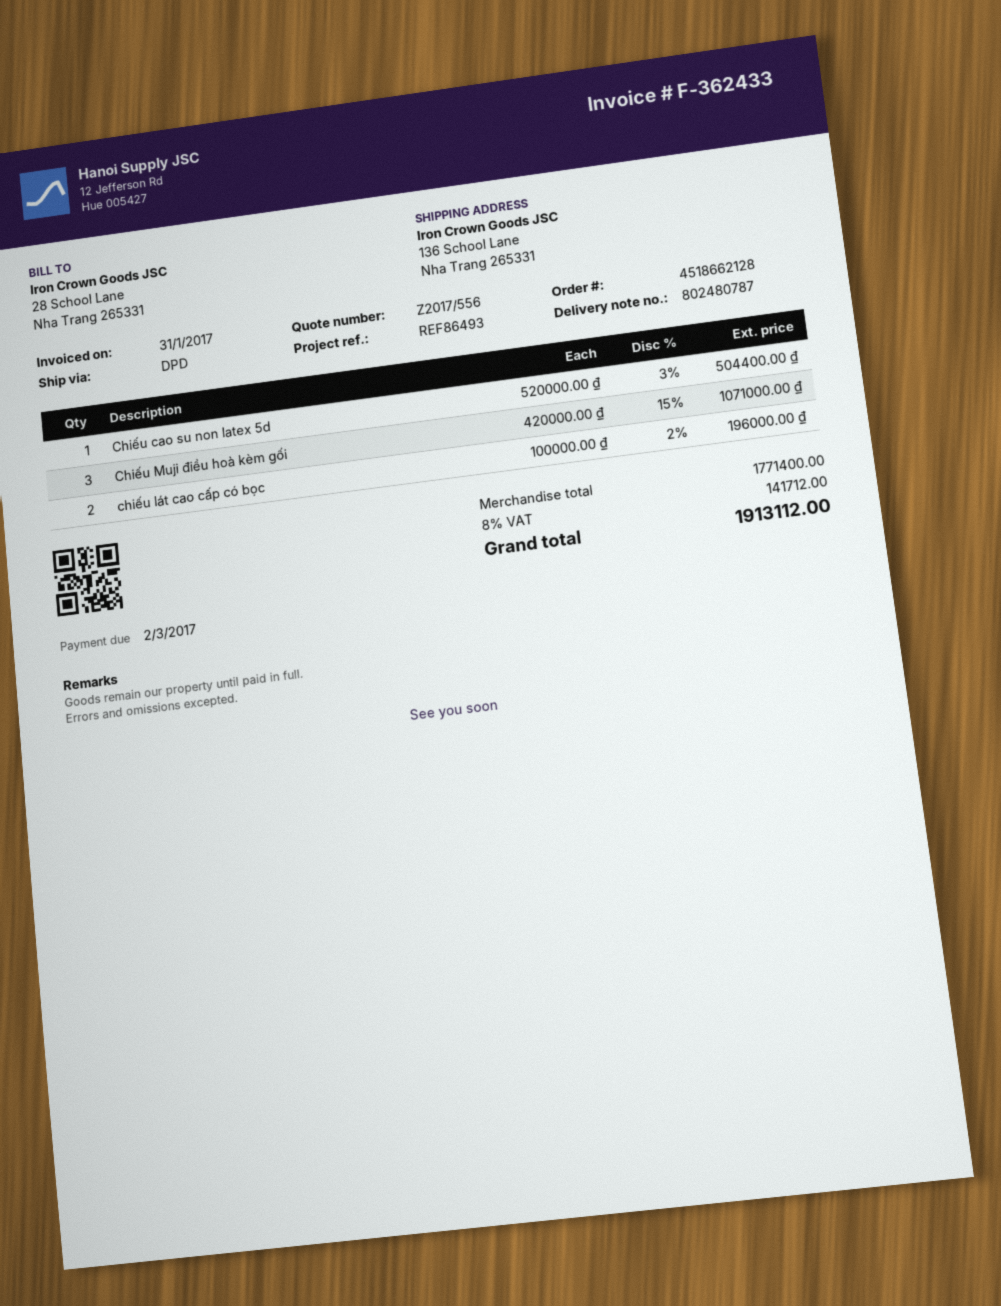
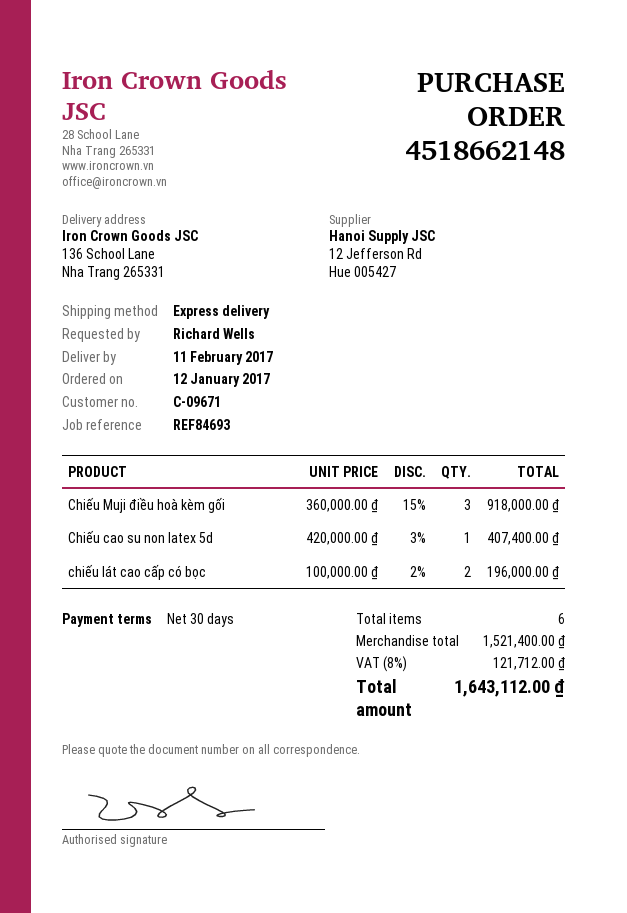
order number: 4518662128 -> 4518662148
reference: REF86493 -> REF84693
shipping method: DPD -> express
Chiếu cao su non latex 5d: 1 x 520000.00 - 3% = 504400.00 -> 1 x 420000.00 - 3% = 407400.00
Chiếu Muji điều hoà kèm gối: 3 x 420000.00 - 15% = 1071000.00 -> 3 x 360000.00 - 15% = 918000.00
subtotal: 1771400.00 -> 1521400.00
tax: 8% = 141712.00 -> 8% = 121712.00
total: 1913112.00 -> 1643112.00

